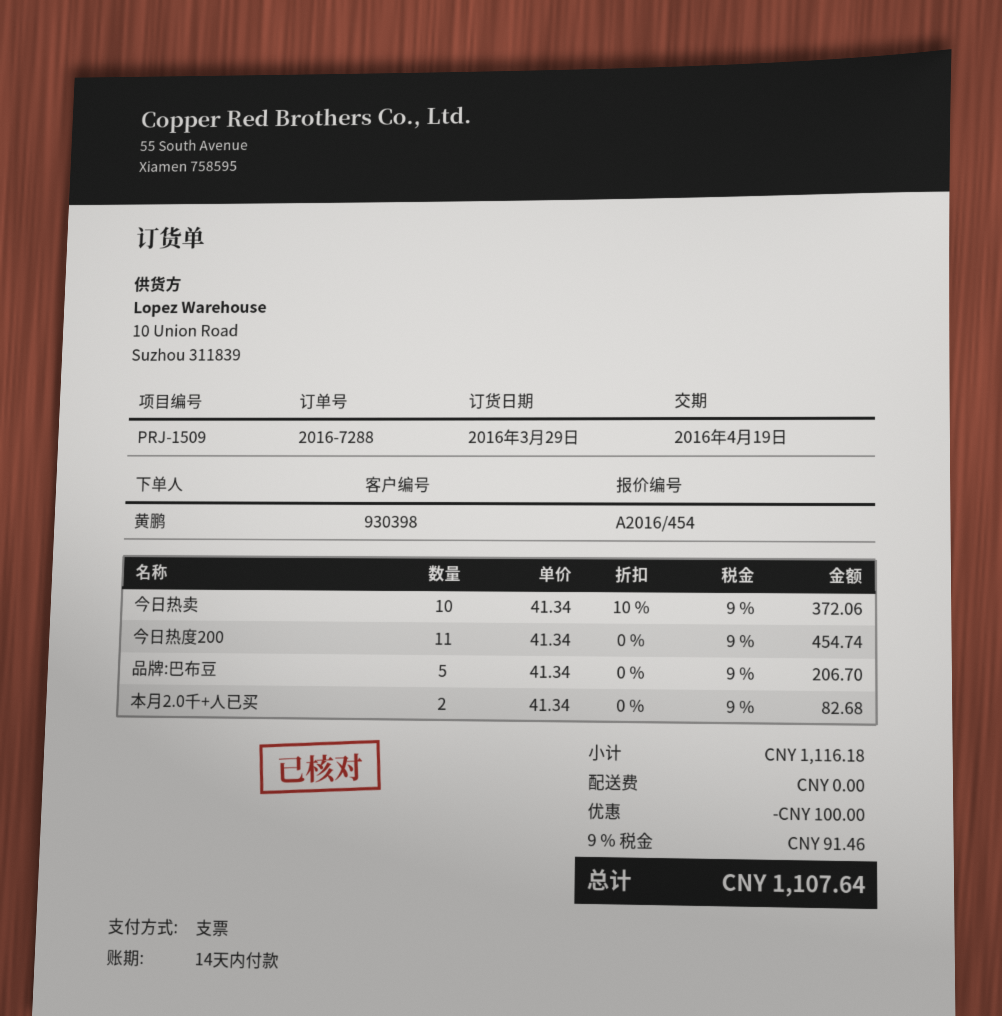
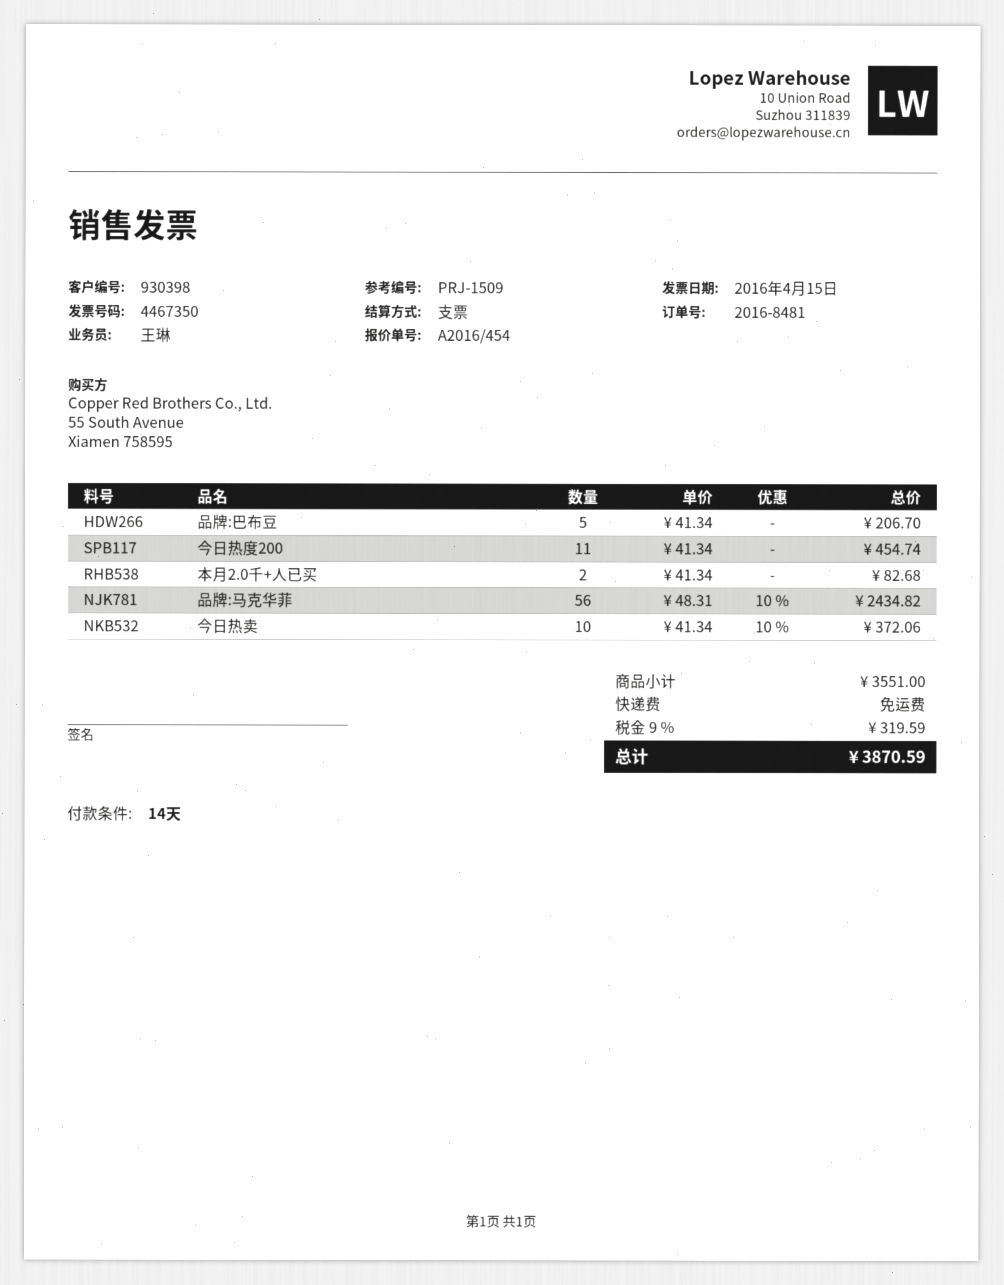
order number: 2016-7288 -> 2016-8481
品牌:马克华菲: none -> 56 x 48.31 - 10% = 2434.82
subtotal: 1116.18 -> 3551.00
discount: 100.00 -> none
tax: 9% = 91.46 -> 9% = 319.59
total: 1107.64 -> 3870.59

